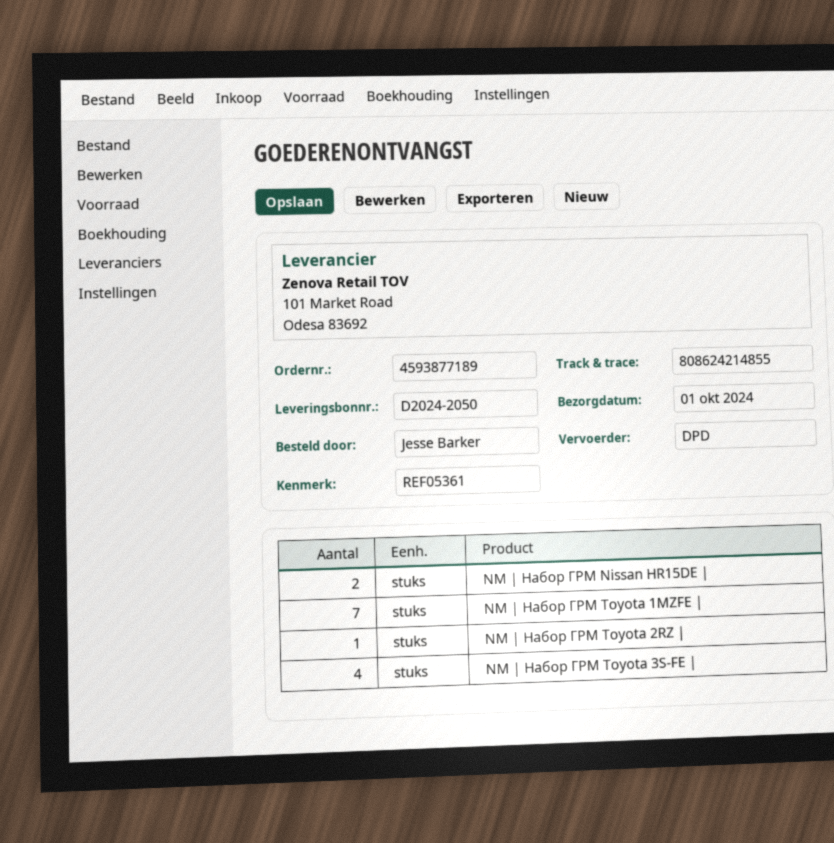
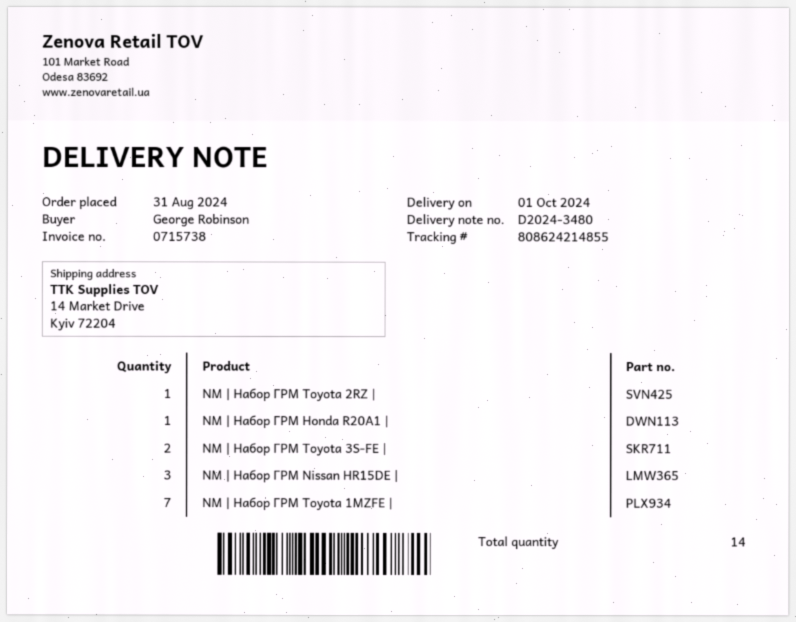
delivery note number: D2024-2050 -> D2024-3480
ordered by: Jesse Barker -> George Robinson
NM | Набор ГРМ Nissan HR15DE |: 2 -> 3
NM | Набор ГРМ Toyota 3S-FE |: 4 -> 2
NM | Набор ГРМ Honda R20A1 |: none -> 1

